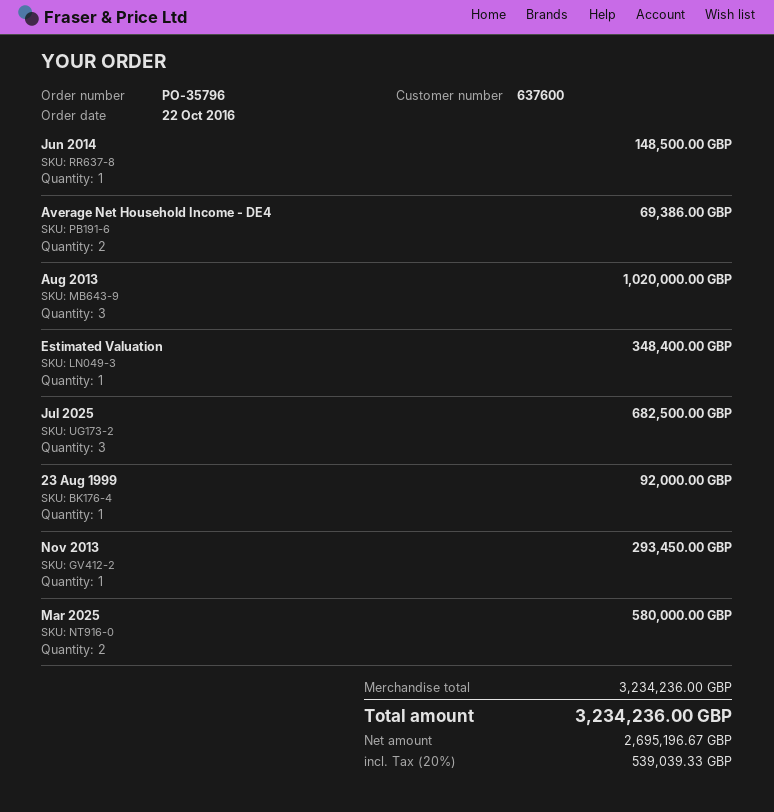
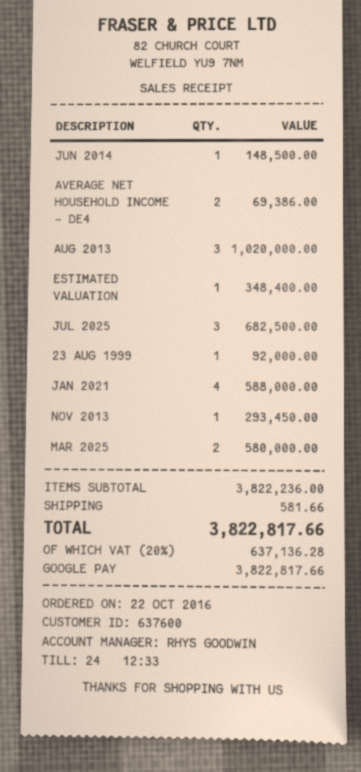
JAN 2021: none -> 4 for 588000.00
subtotal: 3234236.00 -> 3822236.00
shipping: none -> 581.66
tax: 20% = 539039.33 -> 20% = 637136.28
total: 3234236.00 -> 3822817.66

